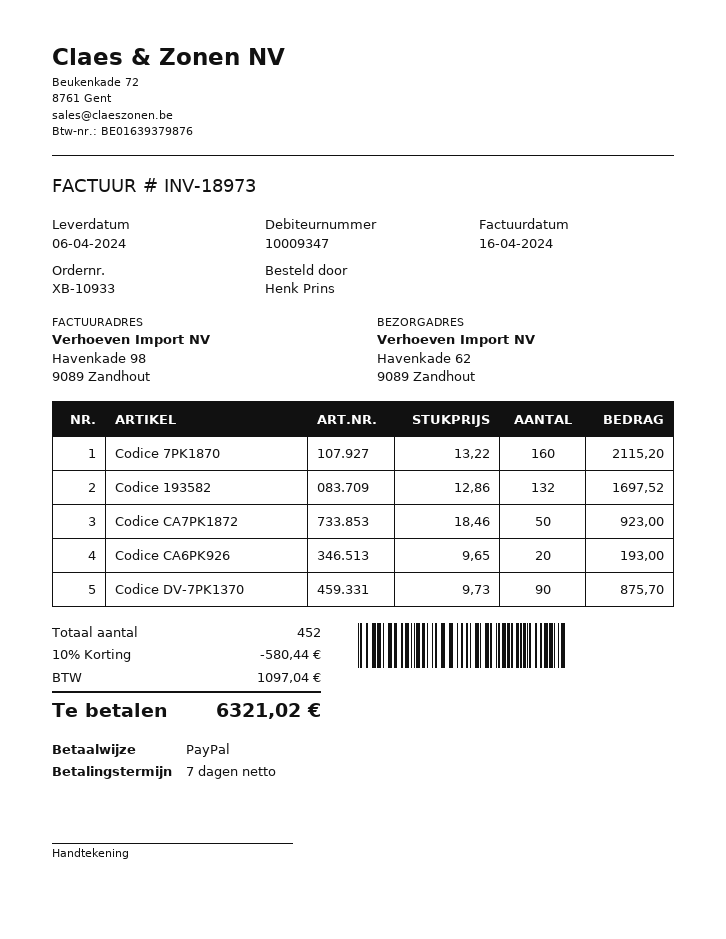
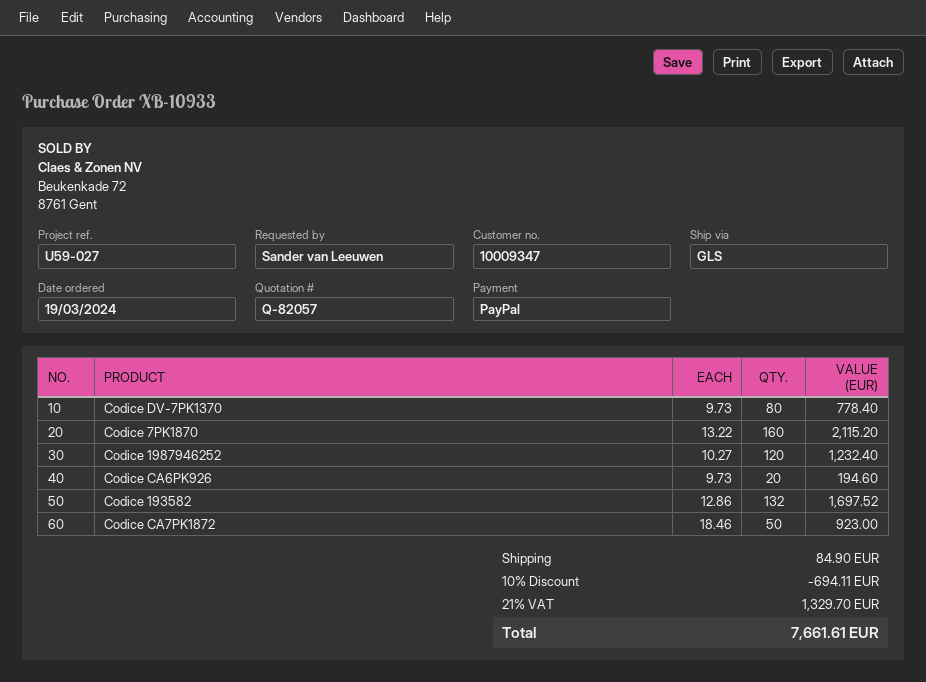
ordered by: Henk Prins -> Sander van Leeuwen
Codice CA6PK926: 20 x 9.65 = 193.00 -> 20 x 9.73 = 194.60
Codice DV-7PK1370: 90 x 9.73 = 875.70 -> 80 x 9.73 = 778.40
Codice 1987946252: none -> 120 x 10.27 = 1232.40
discount: 10% = 580.44 -> 10% = 694.11
shipping: none -> 84.90
tax: 1097.04 -> 1329.70
total: 6321.02 -> 7661.61

